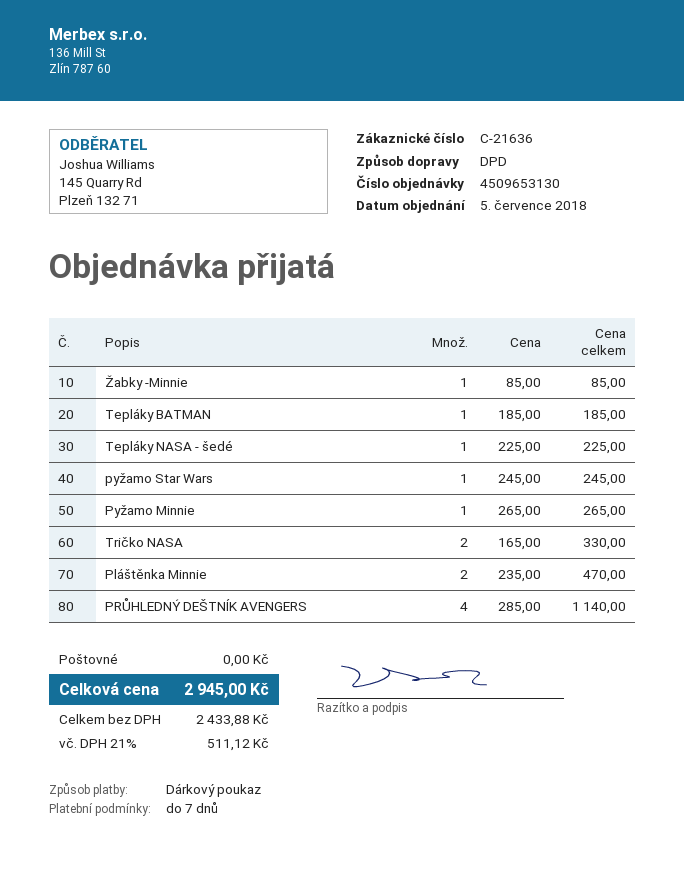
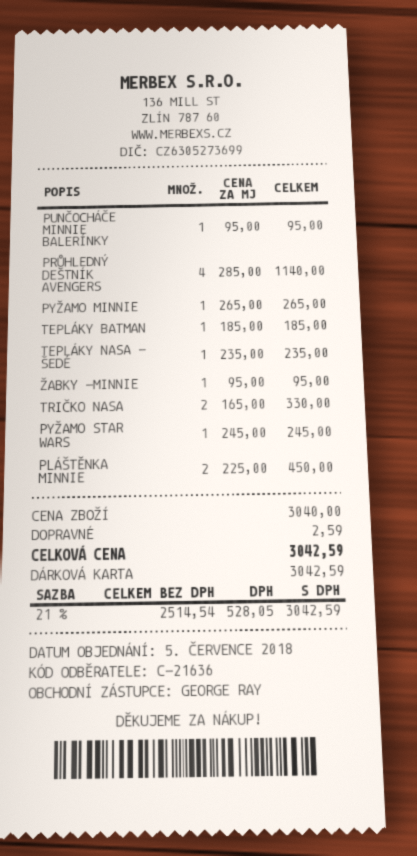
Žabky -Minnie: 1 x 85.00 = 85.00 -> 1 x 95.00 = 95.00
Tepláky NASA - šedé: 1 x 225.00 = 225.00 -> 1 x 235.00 = 235.00
Pláštěnka Minnie: 2 x 235.00 = 470.00 -> 2 x 225.00 = 450.00
PUNČOCHÁČE MINNIE BALERÍNKY: none -> 1 x 95.00 = 95.00
shipping: 0.00 -> 2.59
net: 2433.88 -> 2514.54
tax: 21% = 511.12 -> 21% = 528.05
total: 2945.00 -> 3042.59

